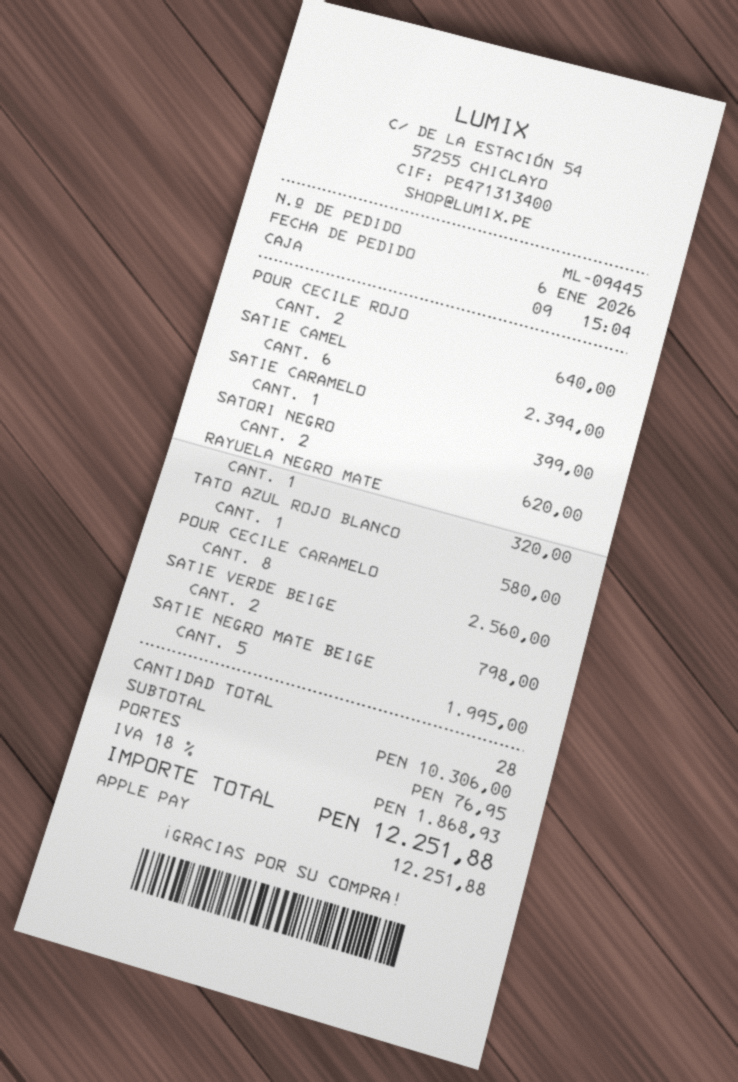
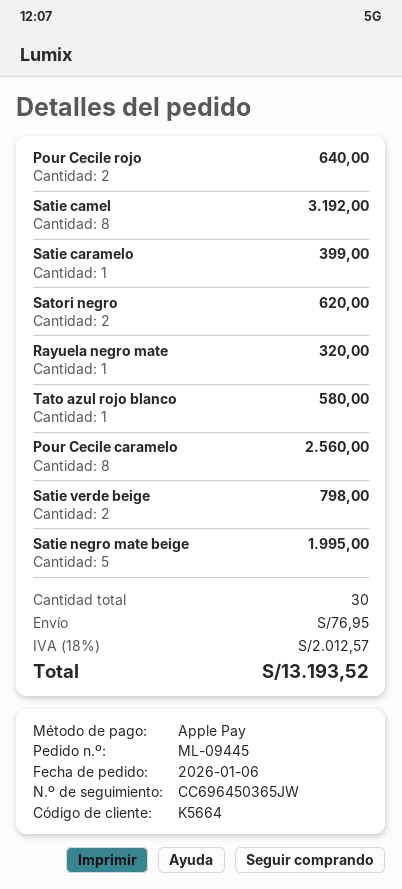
SATIE CAMEL: 6 for 2394.00 -> 8 for 3192.00
total quantity: 28 -> 30
tax: 18% = 1868.93 -> 18% = 2012.57
total: 12251.88 -> 13193.52

